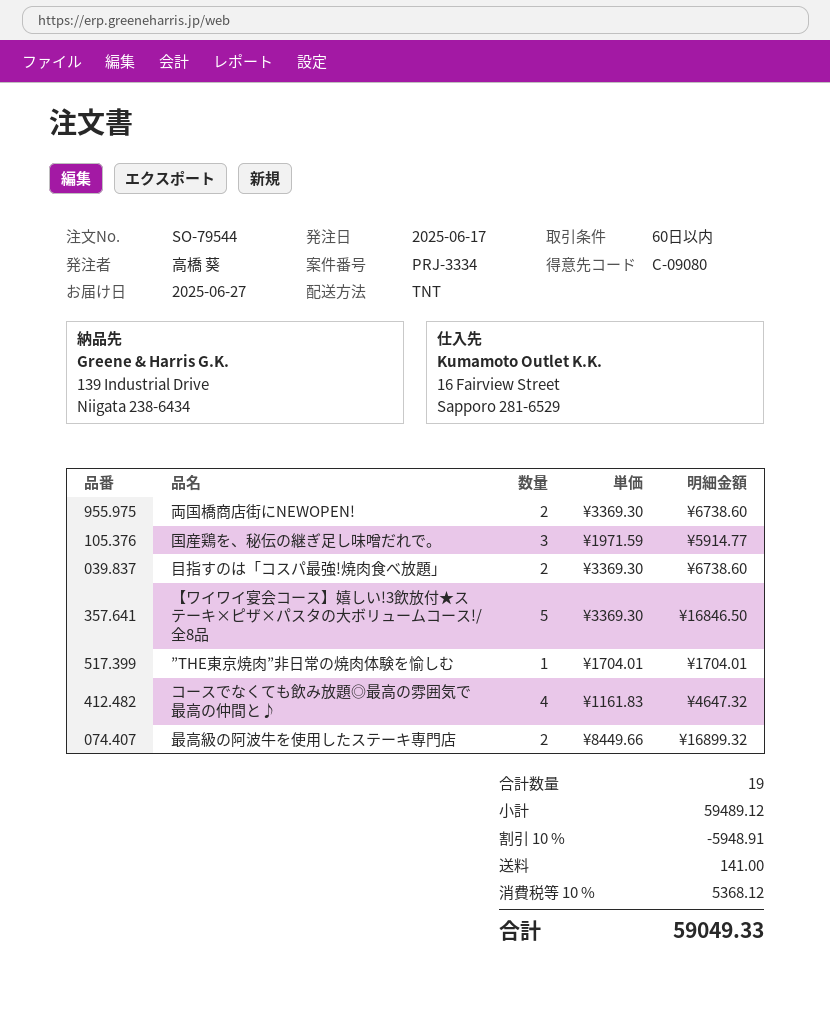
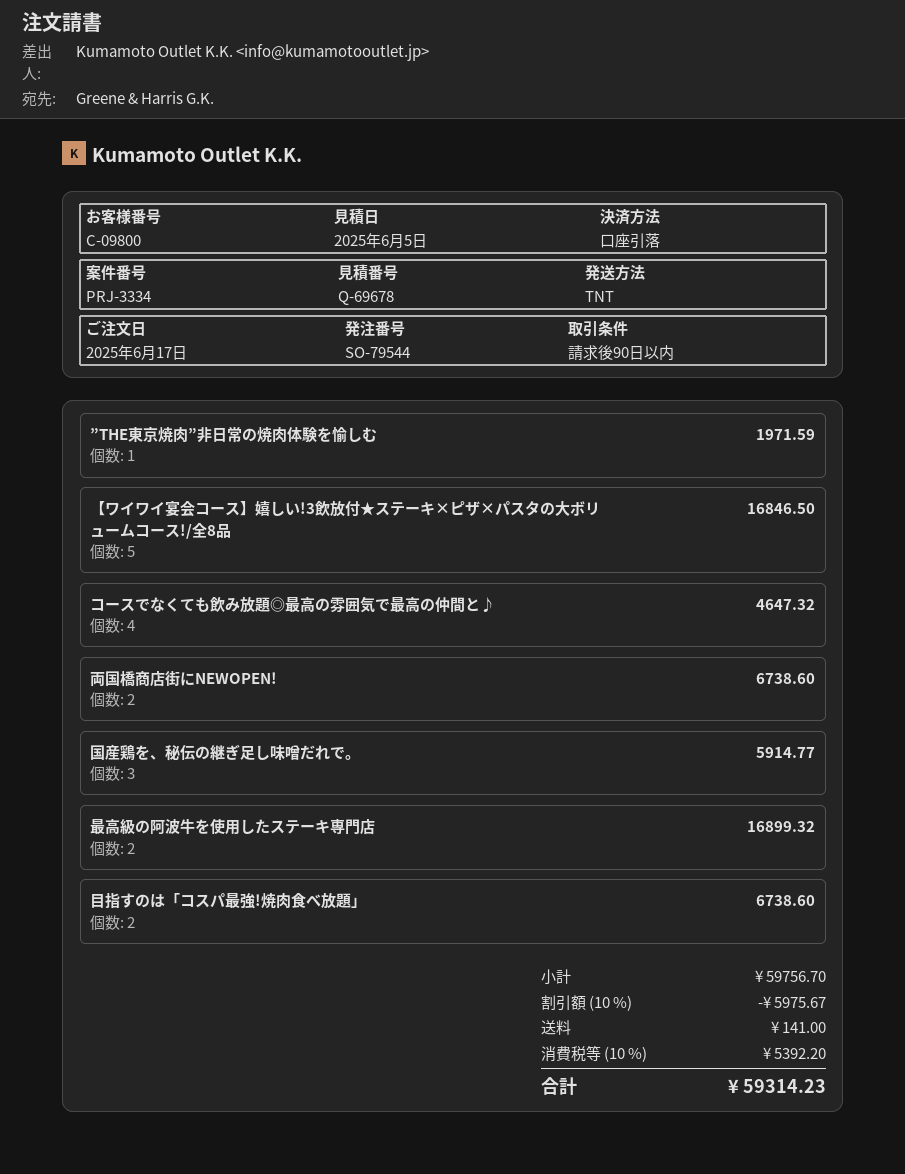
payment terms: 60 days -> 90 days
customer number: C-09080 -> C-09800
”THE東京焼肉”非日常の焼肉体験を愉しむ: 1 for 1704.01 -> 1 for 1971.59
subtotal: 59489.12 -> 59756.70
discount: 10% = 5948.91 -> 10% = 5975.67
tax: 10% = 5368.12 -> 10% = 5392.20
total: 59049.33 -> 59314.23

